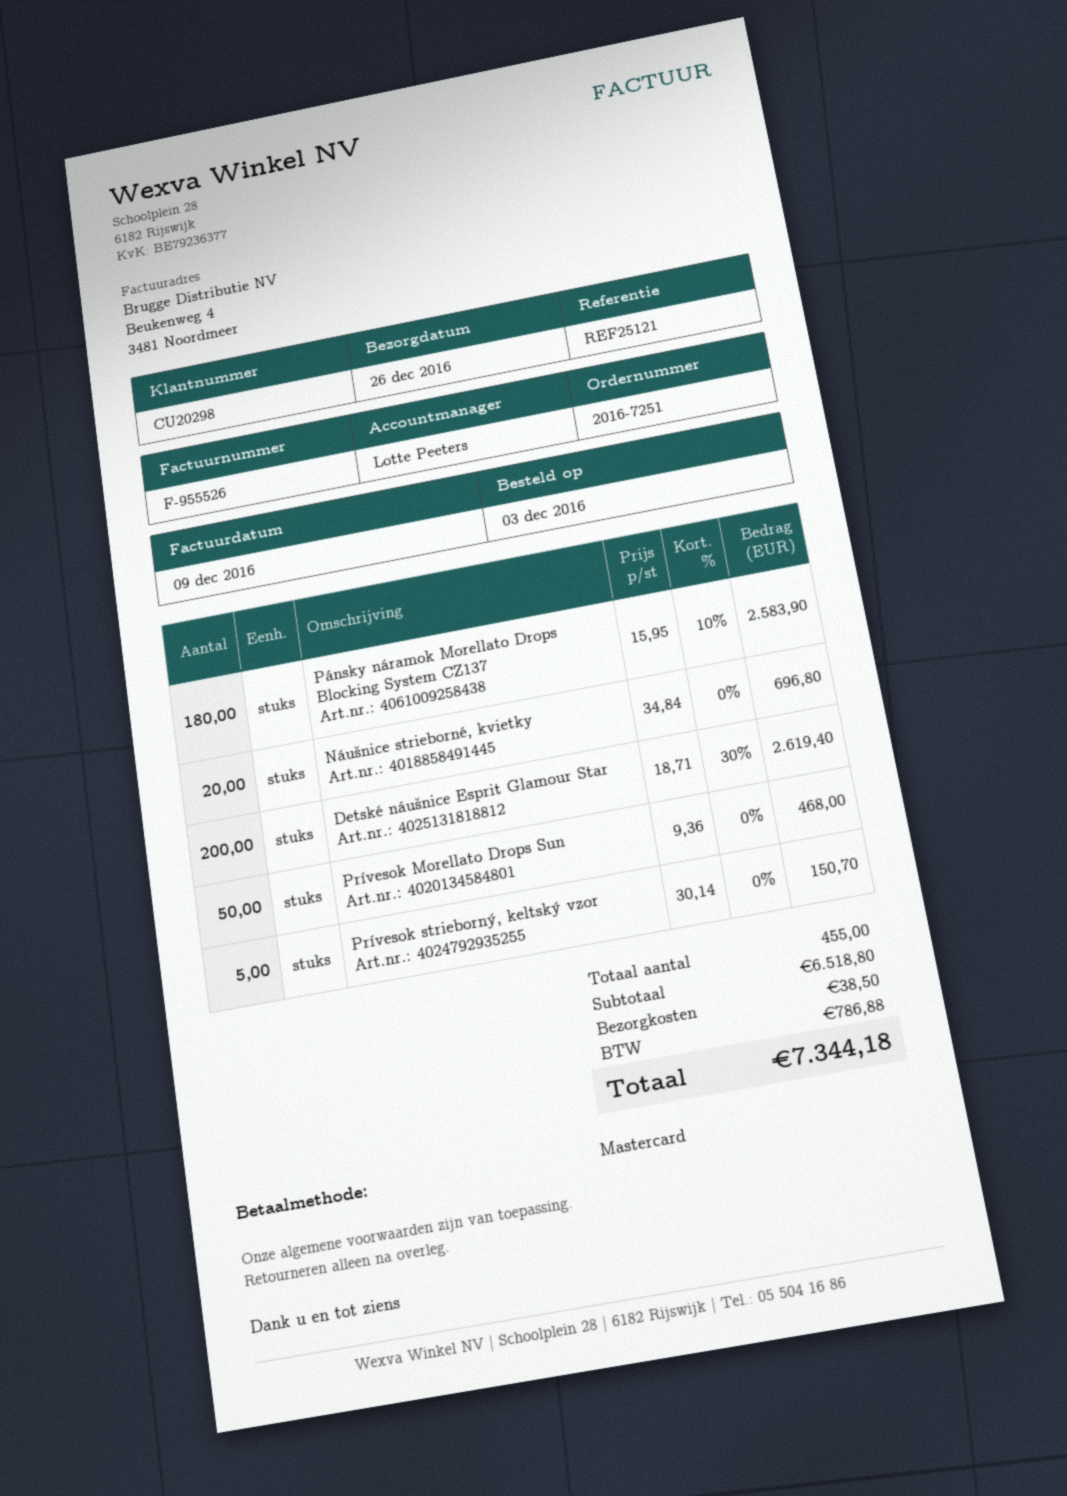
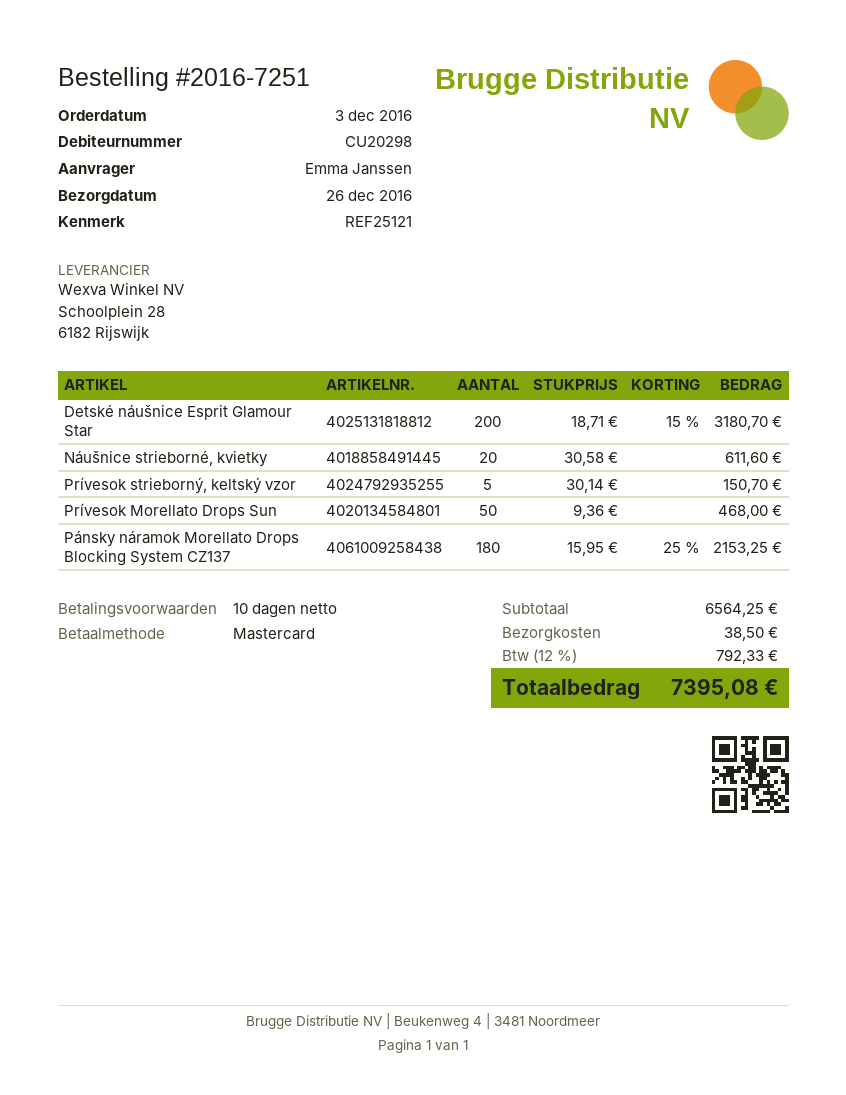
Pánsky náramok Morellato Drops Blocking System CZ137: 180 x 15.95 - 10% = 2583.90 -> 180 x 15.95 - 25% = 2153.25
Náušnice strieborné, kvietky: 20 x 34.84 = 696.80 -> 20 x 30.58 = 611.60
Detské náušnice Esprit Glamour Star: 200 x 18.71 - 30% = 2619.40 -> 200 x 18.71 - 15% = 3180.70
subtotal: 6518.80 -> 6564.25
tax: 786.88 -> 792.33
total: 7344.18 -> 7395.08

